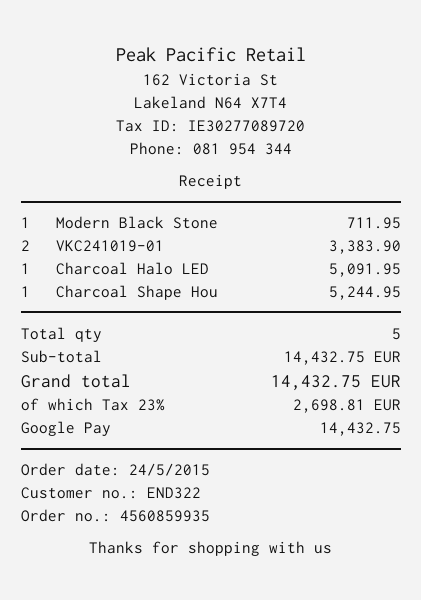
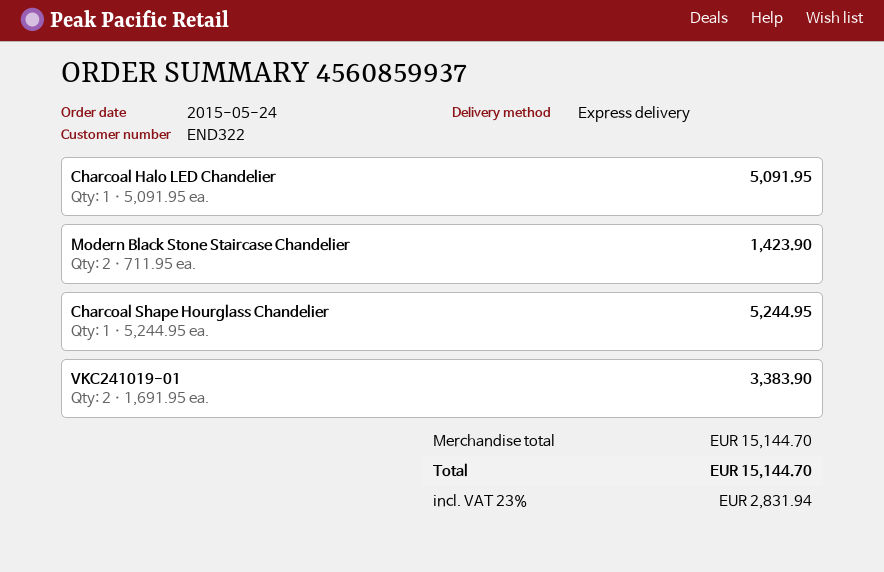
order number: 4560859935 -> 4560859937
Modern Black Stone: 1 for 711.95 -> 2 for 1423.90
subtotal: 14432.75 -> 15144.70
tax: 23% = 2698.81 -> 23% = 2831.94
total: 14432.75 -> 15144.70

